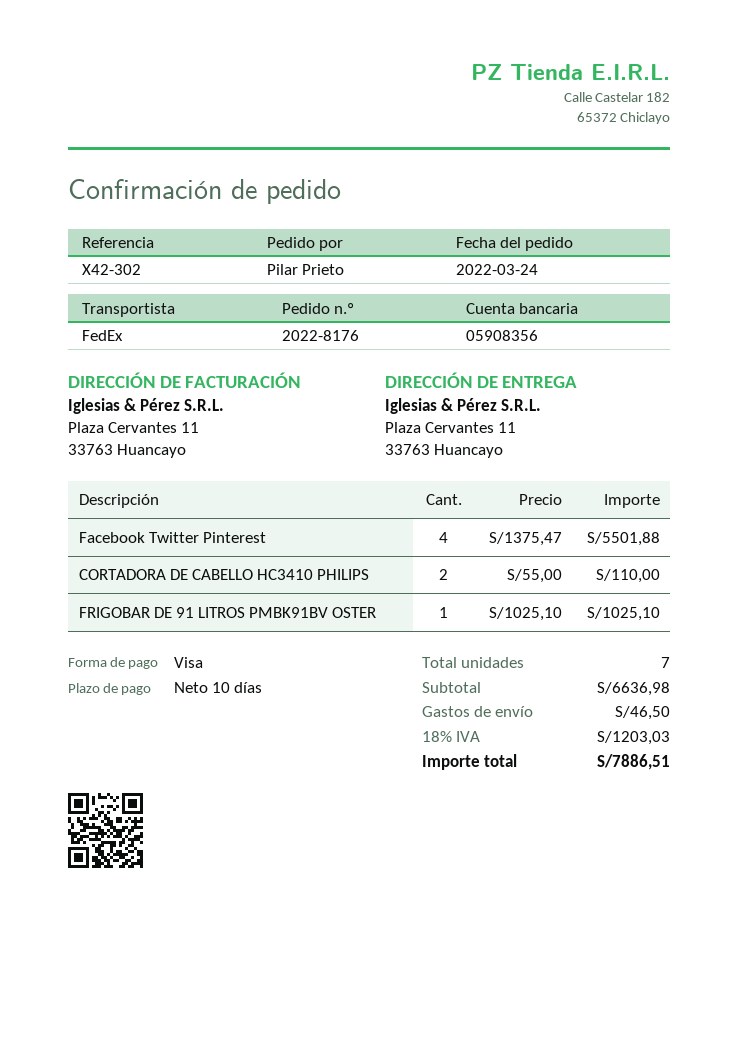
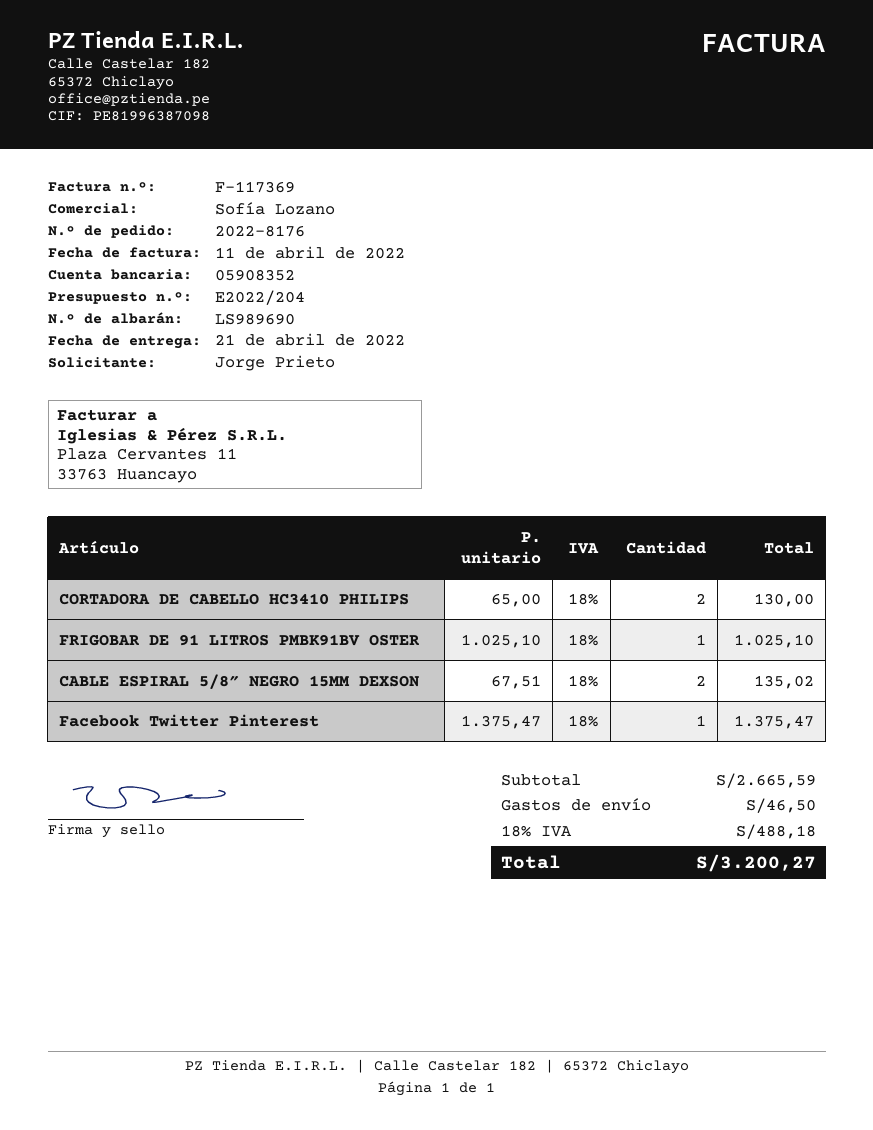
ordered by: Pilar Prieto -> Jorge Prieto
bank account: 05908356 -> 05908352
Facebook Twitter Pinterest: 4 x 1375.47 = 5501.88 -> 1 x 1375.47 = 1375.47
CORTADORA DE CABELLO HC3410 PHILIPS: 2 x 55.00 = 110.00 -> 2 x 65.00 = 130.00
CABLE ESPIRAL 5/8″ NEGRO 15MM DEXSON: none -> 2 x 67.51 = 135.02
subtotal: 6636.98 -> 2665.59
tax: 18% = 1203.03 -> 18% = 488.18
total: 7886.51 -> 3200.27

